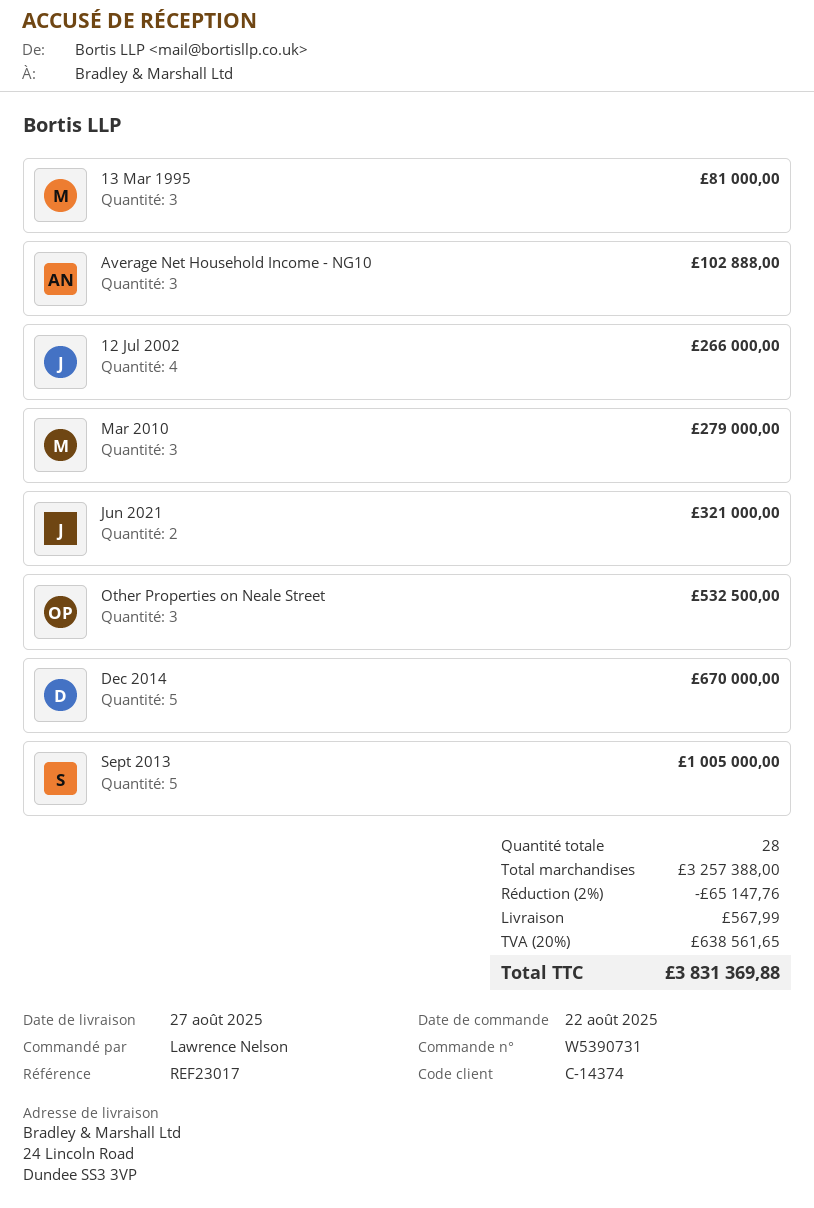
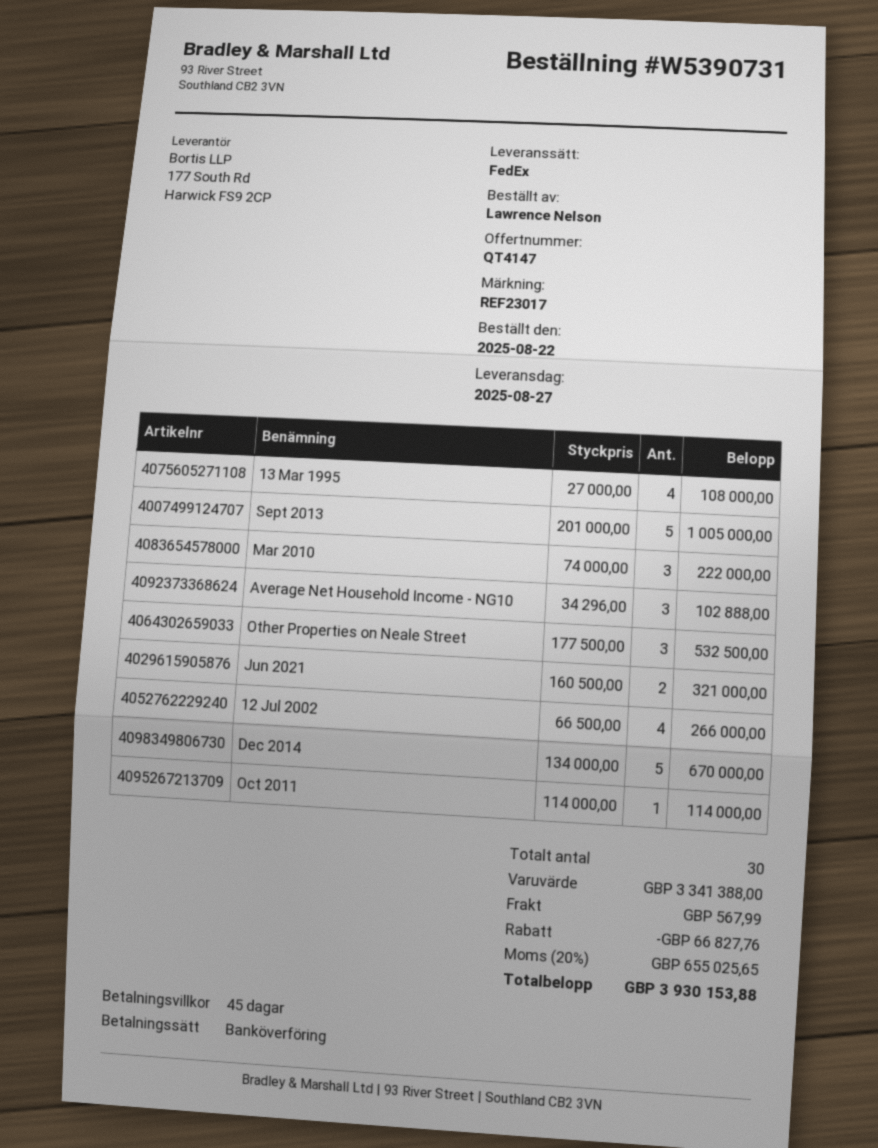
13 Mar 1995: 3 for 81000.00 -> 4 for 108000.00
Mar 2010: 3 for 279000.00 -> 3 for 222000.00
Oct 2011: none -> 1 for 114000.00
total quantity: 28 -> 30
subtotal: 3257388.00 -> 3341388.00
discount: 65147.76 -> 66827.76
tax: 20% = 638561.65 -> 20% = 655025.65
total: 3831369.88 -> 3930153.88

